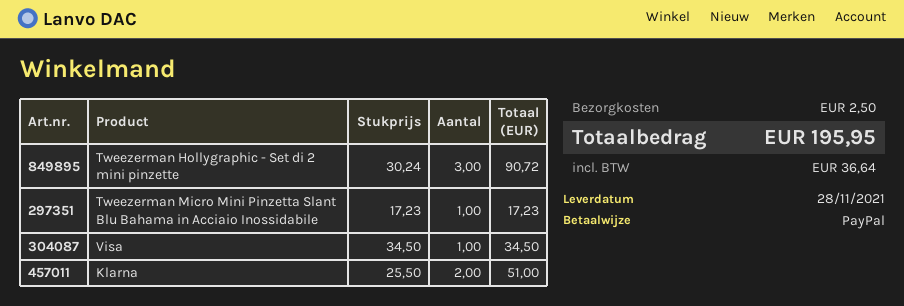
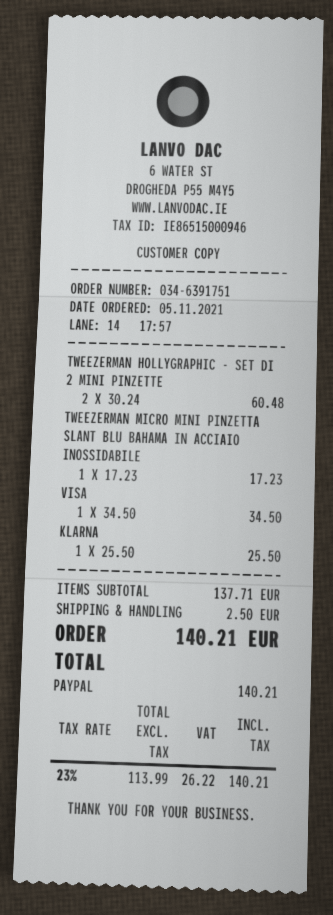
Tweezerman Hollygraphic - Set di 2 mini pinzette: 3 x 30.24 = 90.72 -> 2 x 30.24 = 60.48
Klarna: 2 x 25.50 = 51.00 -> 1 x 25.50 = 25.50
tax: 36.64 -> 26.22
total: 195.95 -> 140.21

